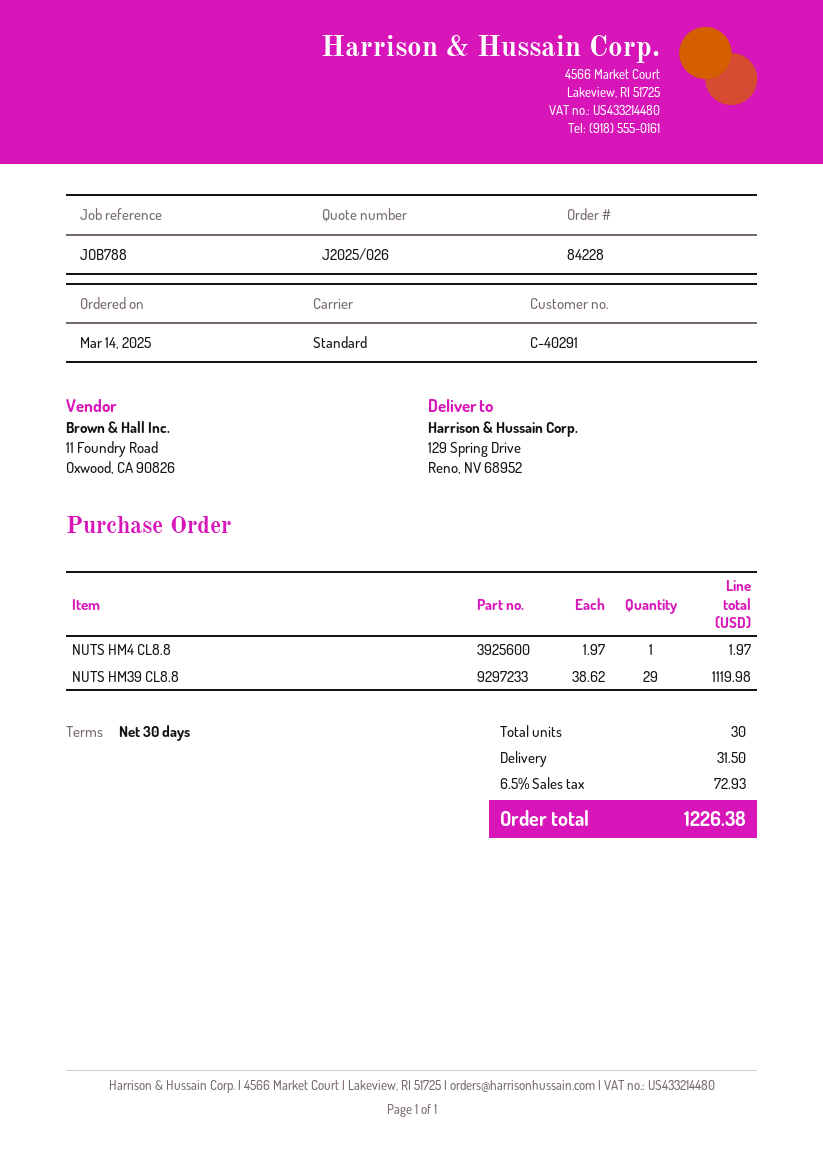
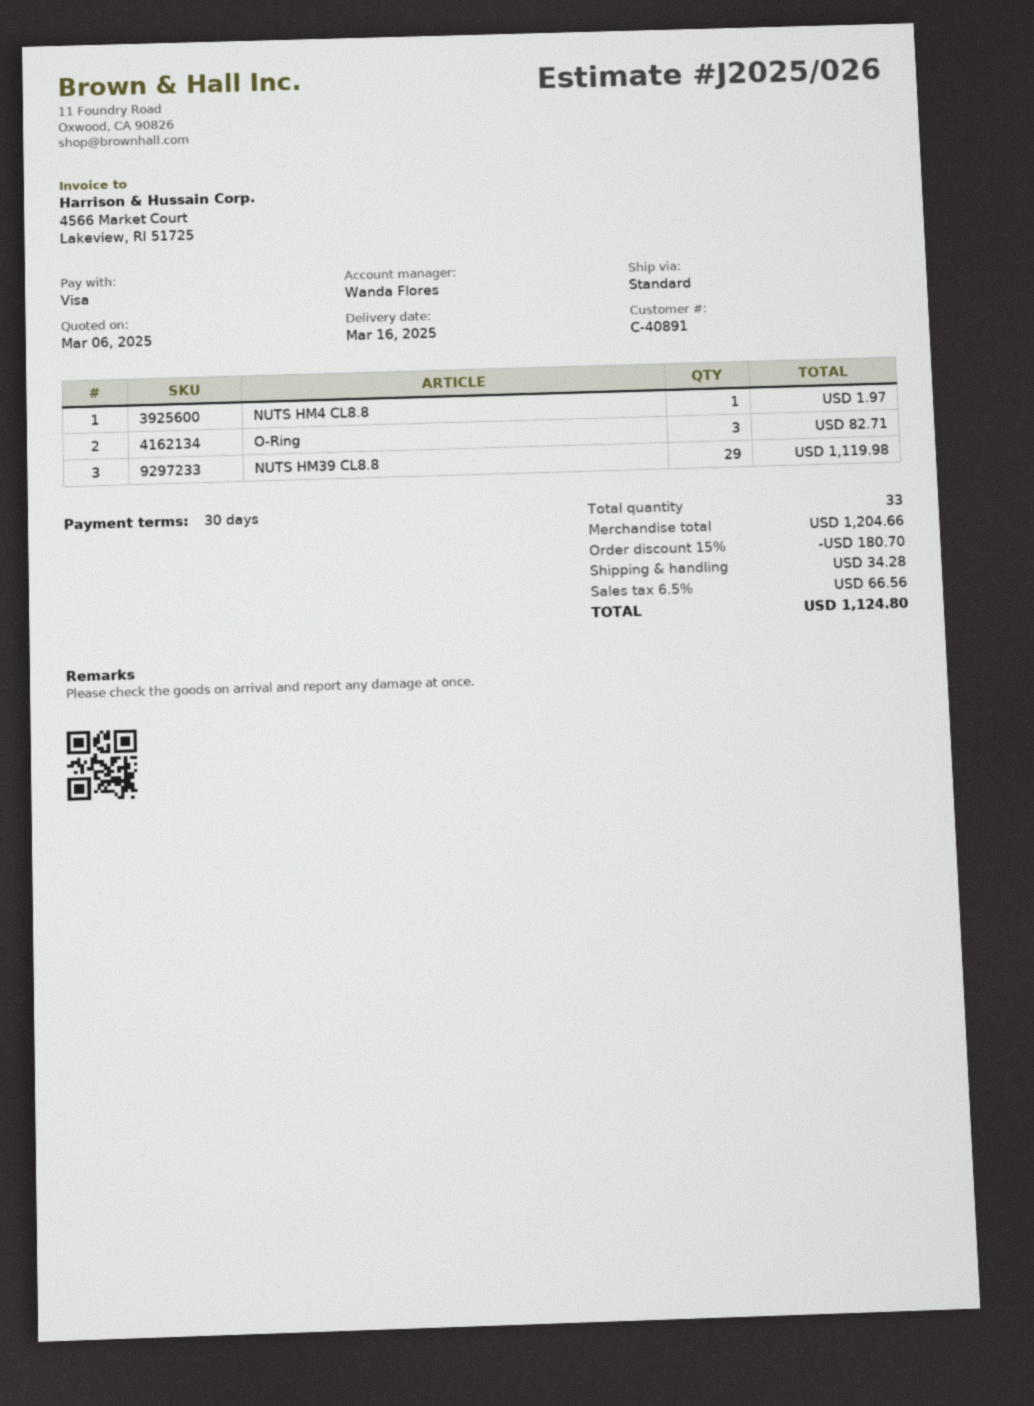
customer number: C-40291 -> C-40891
O-Ring: none -> 3 for 82.71
total quantity: 30 -> 33
discount: none -> 15% = 180.70
shipping: 31.50 -> 34.28
tax: 6.5% = 72.93 -> 6.5% = 66.56
total: 1226.38 -> 1124.80

